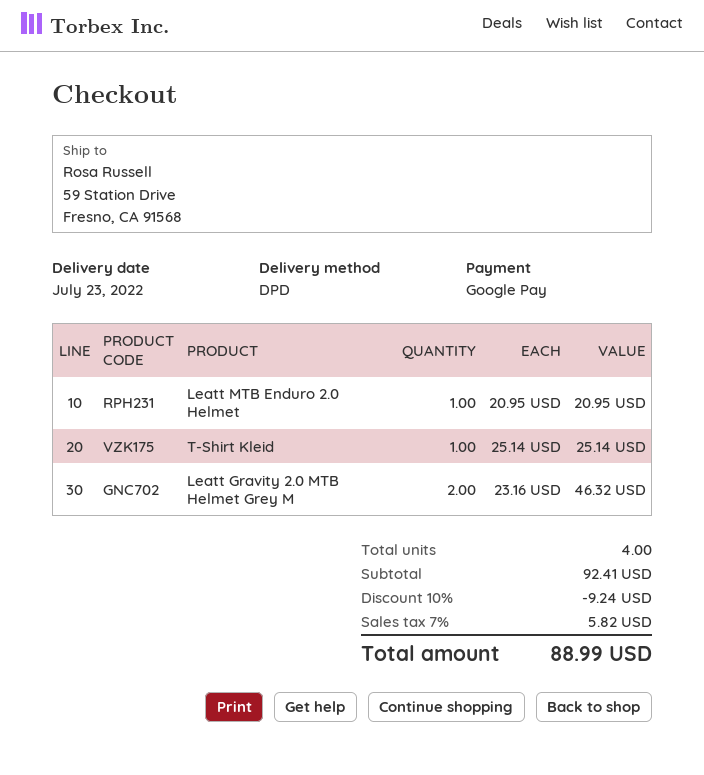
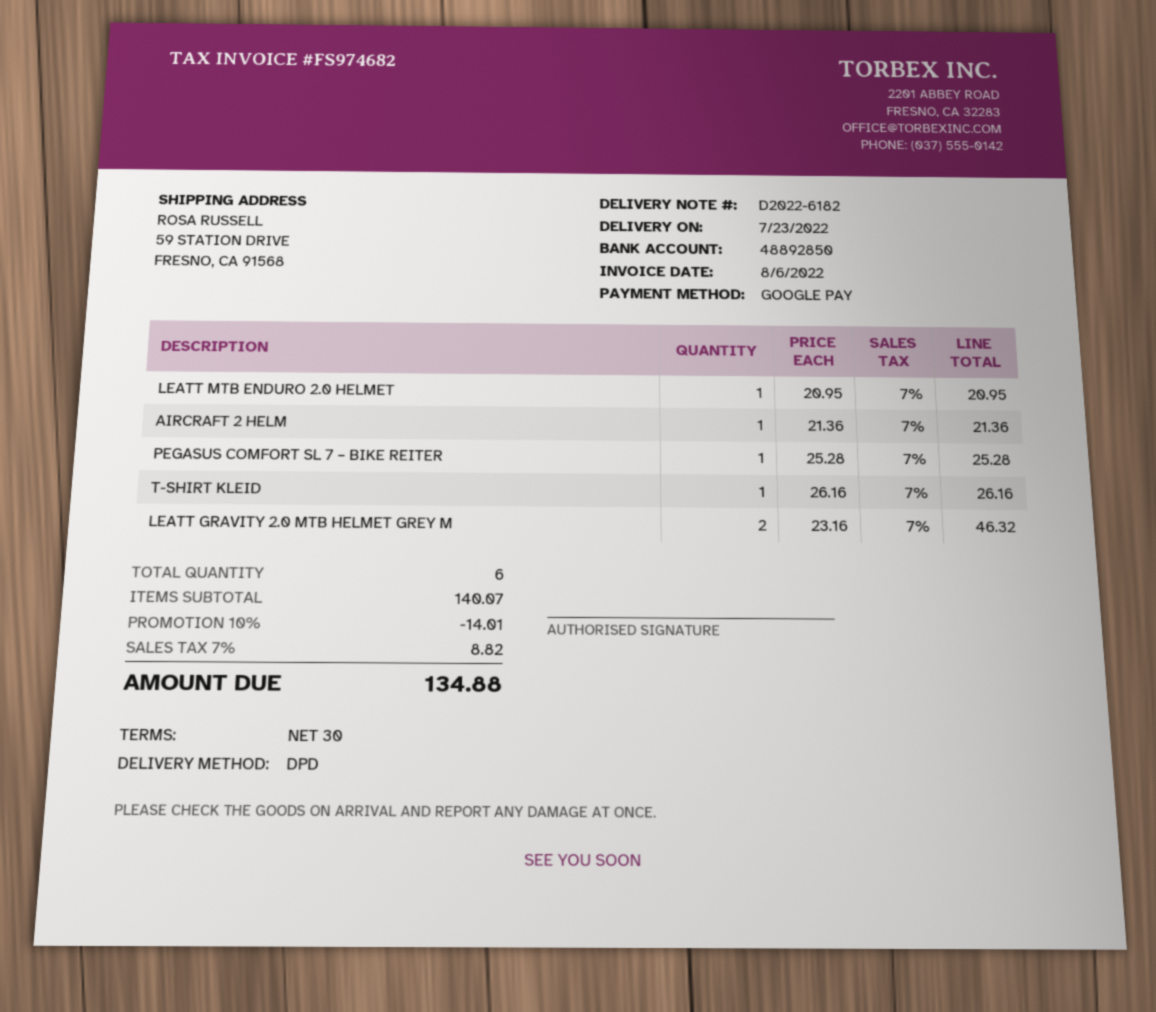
T-Shirt Kleid: 1 x 25.14 = 25.14 -> 1 x 26.16 = 26.16
AIRCRAFT 2 HELM: none -> 1 x 21.36 = 21.36
PEGASUS COMFORT SL 7 – BIKE REITER: none -> 1 x 25.28 = 25.28
total quantity: 4 -> 6
subtotal: 92.41 -> 140.07
discount: 10% = 9.24 -> 10% = 14.01
tax: 7% = 5.82 -> 7% = 8.82
total: 88.99 -> 134.88

